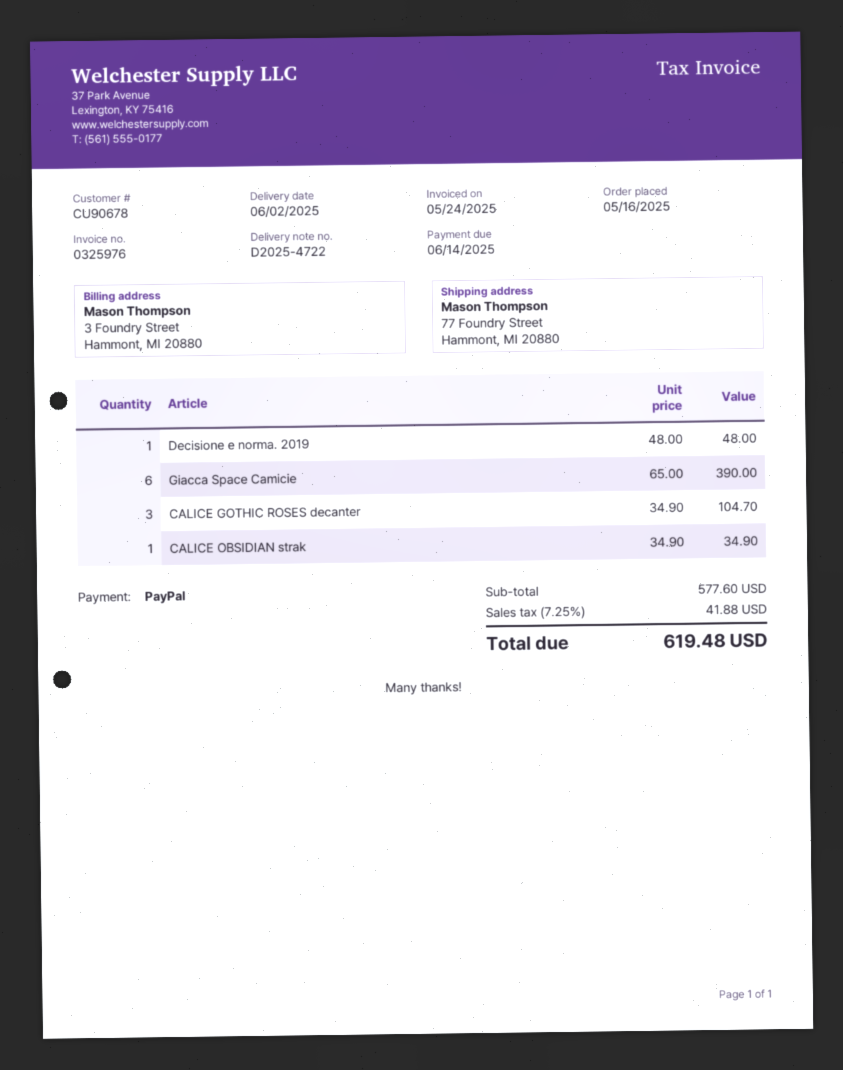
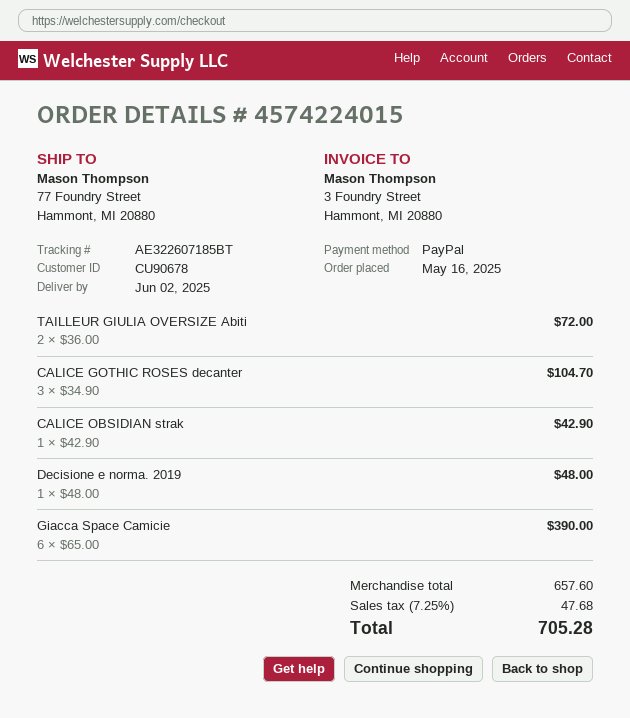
CALICE OBSIDIAN strak: 1 x 34.90 = 34.90 -> 1 x 42.90 = 42.90
TAILLEUR GIULIA OVERSIZE Abiti: none -> 2 x 36.00 = 72.00
subtotal: 577.60 -> 657.60
tax: 7.25% = 41.88 -> 7.25% = 47.68
total: 619.48 -> 705.28

